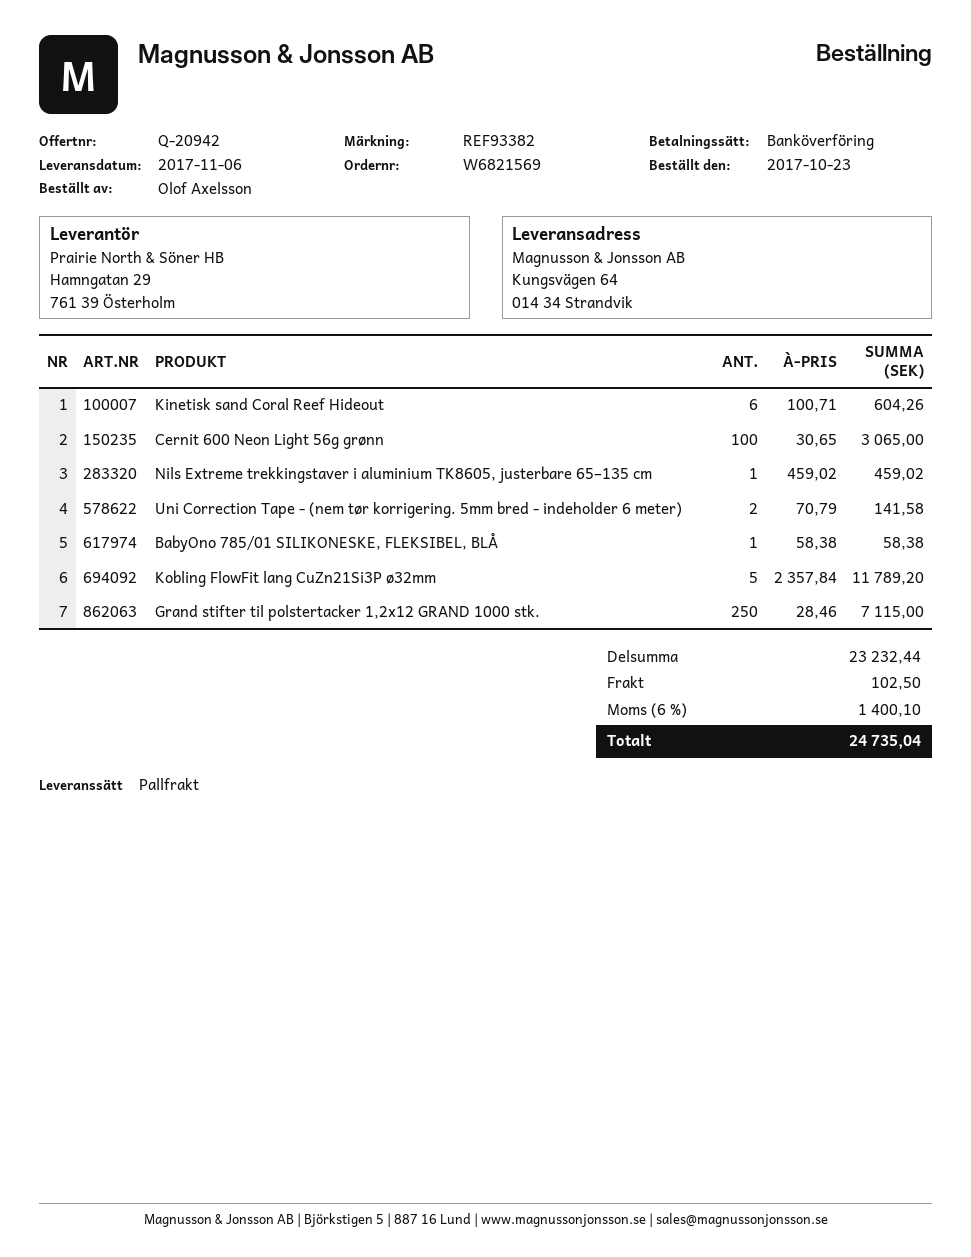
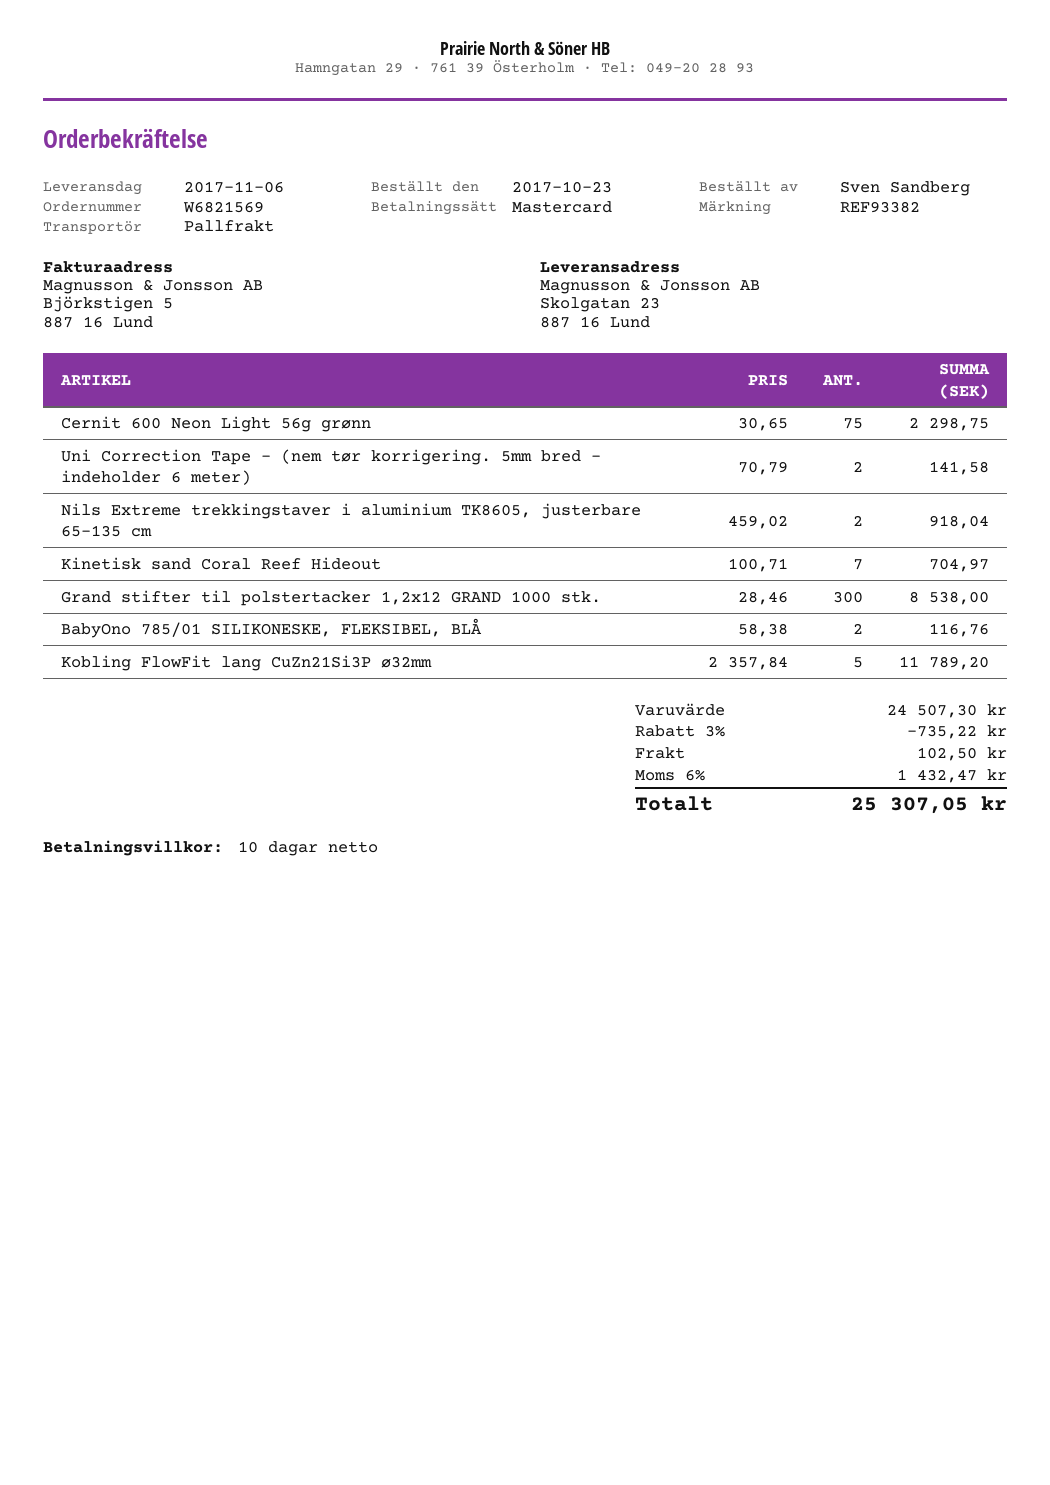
ordered by: Olof Axelsson -> Sven Sandberg
payment method: bank transfer -> Mastercard
ship to: Kungsvägen 64, 014 34 Strandvik -> Skolgatan 23, 887 16 Lund
Kinetisk sand Coral Reef Hideout: 6 x 100.71 = 604.26 -> 7 x 100.71 = 704.97
Cernit 600 Neon Light 56g grønn: 100 x 30.65 = 3065.00 -> 75 x 30.65 = 2298.75
Nils Extreme trekkingstaver i aluminium TK8605, justerbare 65–135 cm: 1 x 459.02 = 459.02 -> 2 x 459.02 = 918.04
BabyOno 785/01 SILIKONESKE, FLEKSIBEL, BLÅ: 1 x 58.38 = 58.38 -> 2 x 58.38 = 116.76
Grand stifter til polstertacker 1,2x12 GRAND 1000 stk.: 250 x 28.46 = 7115.00 -> 300 x 28.46 = 8538.00
subtotal: 23232.44 -> 24507.30
discount: none -> 3% = 735.22
tax: 6% = 1400.10 -> 6% = 1432.47
total: 24735.04 -> 25307.05

